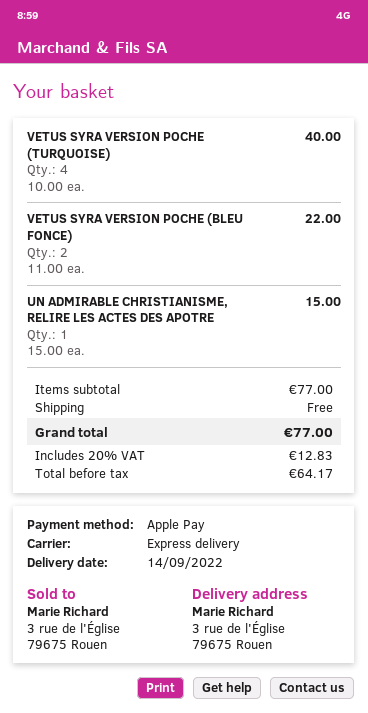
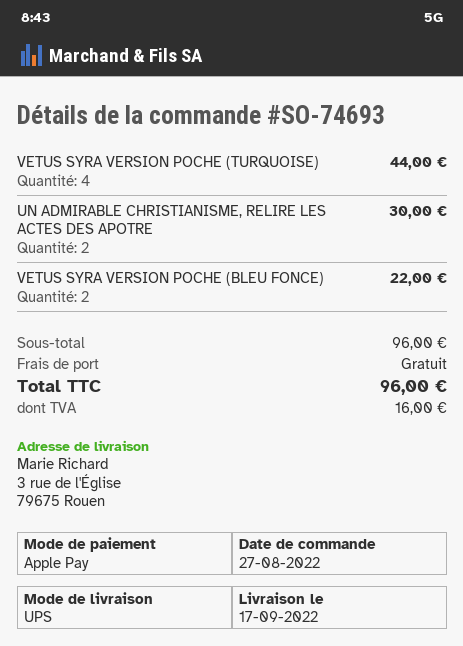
delivery date: 2022-09-14 -> 2022-09-17
shipping method: express -> UPS
VETUS SYRA VERSION POCHE (TURQUOISE): 4 for 40.00 -> 4 for 44.00
UN ADMIRABLE CHRISTIANISME, RELIRE LES ACTES DES APOTRE: 1 for 15.00 -> 2 for 30.00
subtotal: 77.00 -> 96.00
tax: 12.83 -> 16.00
total: 77.00 -> 96.00

